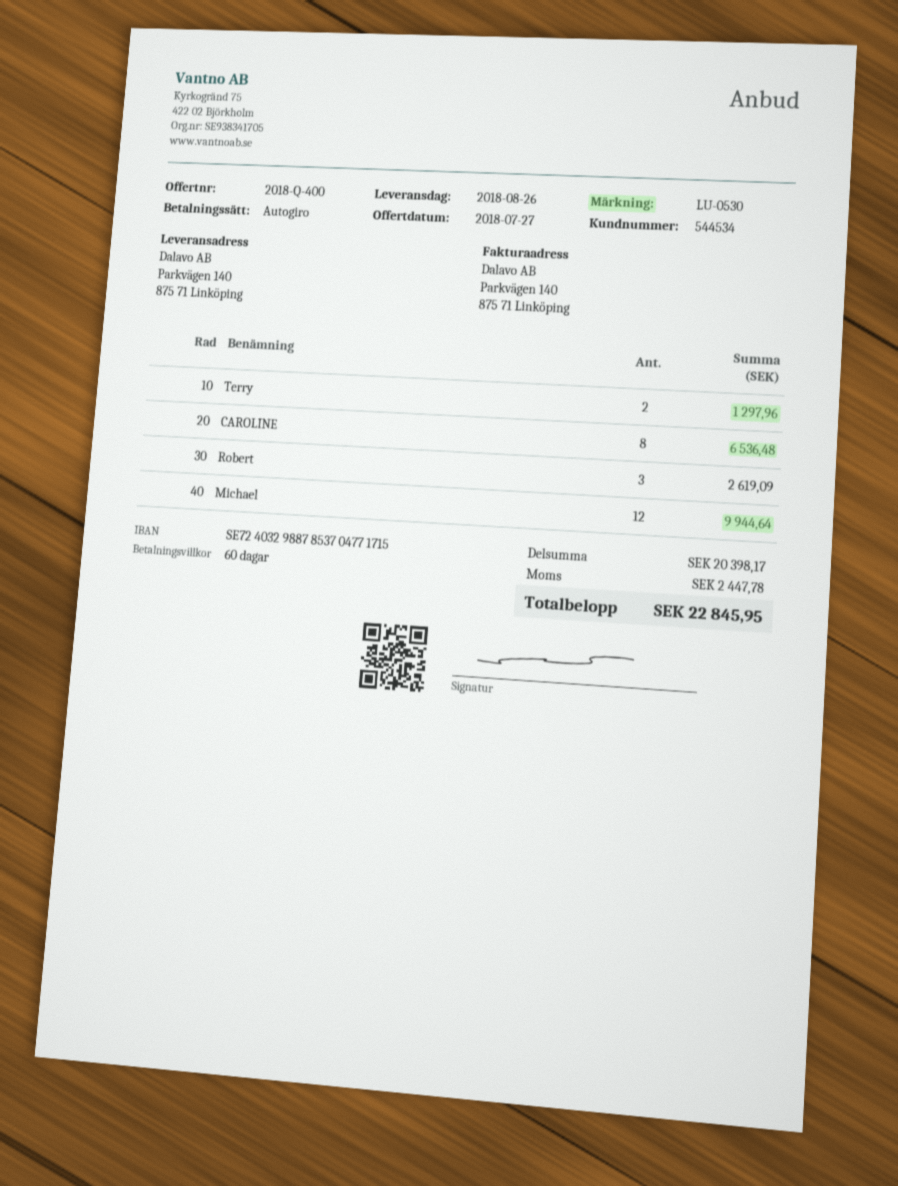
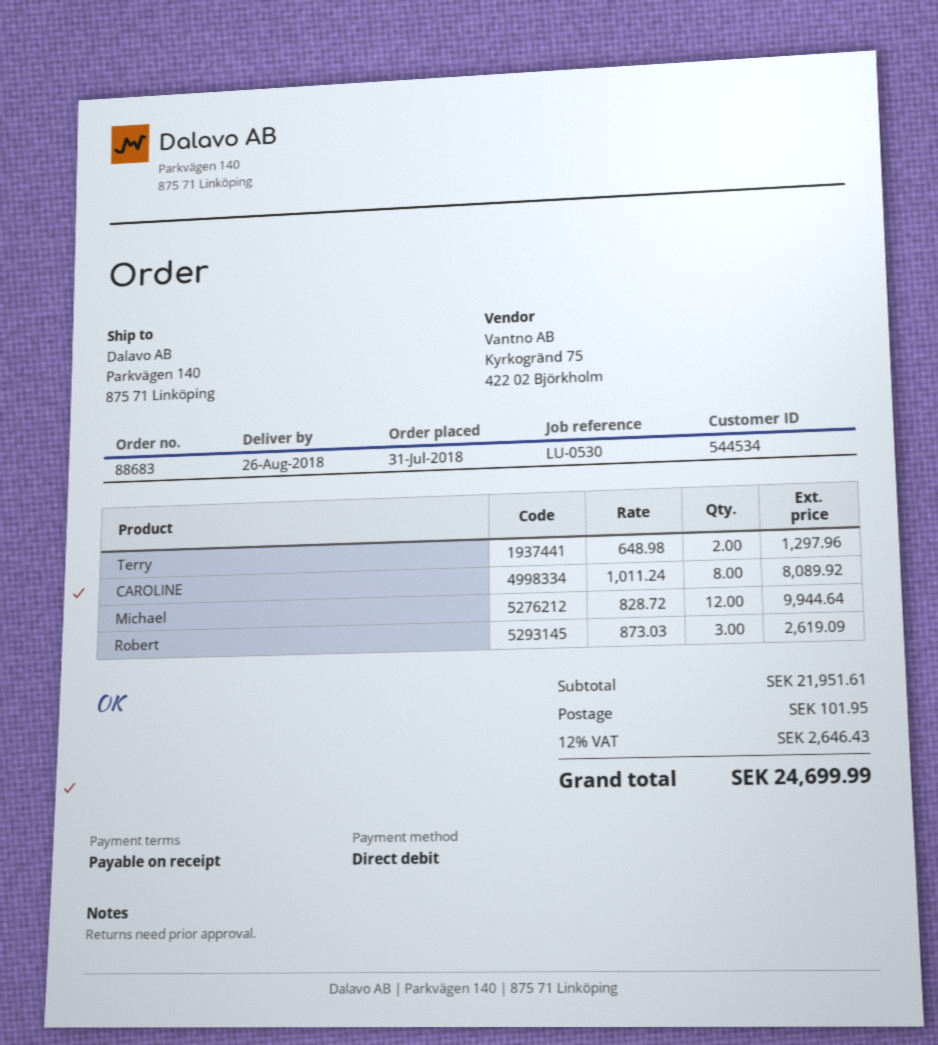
payment terms: 60 days -> on receipt
CAROLINE: 8 for 6536.48 -> 8 for 8089.92
subtotal: 20398.17 -> 21951.61
shipping: none -> 101.95
tax: 2447.78 -> 2646.43
total: 22845.95 -> 24699.99

